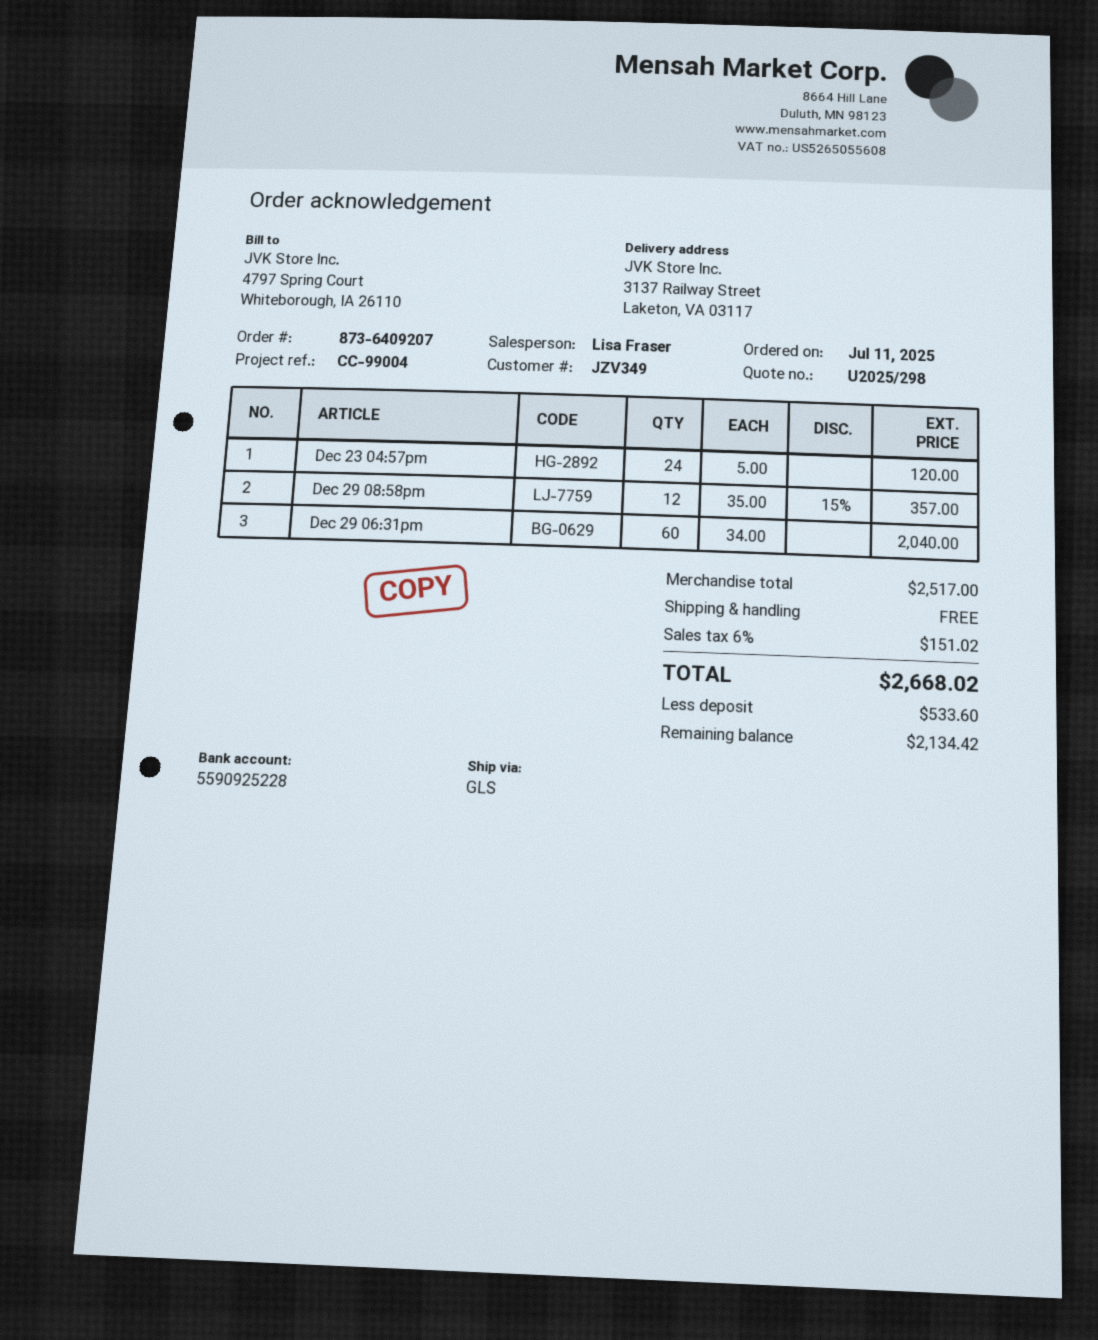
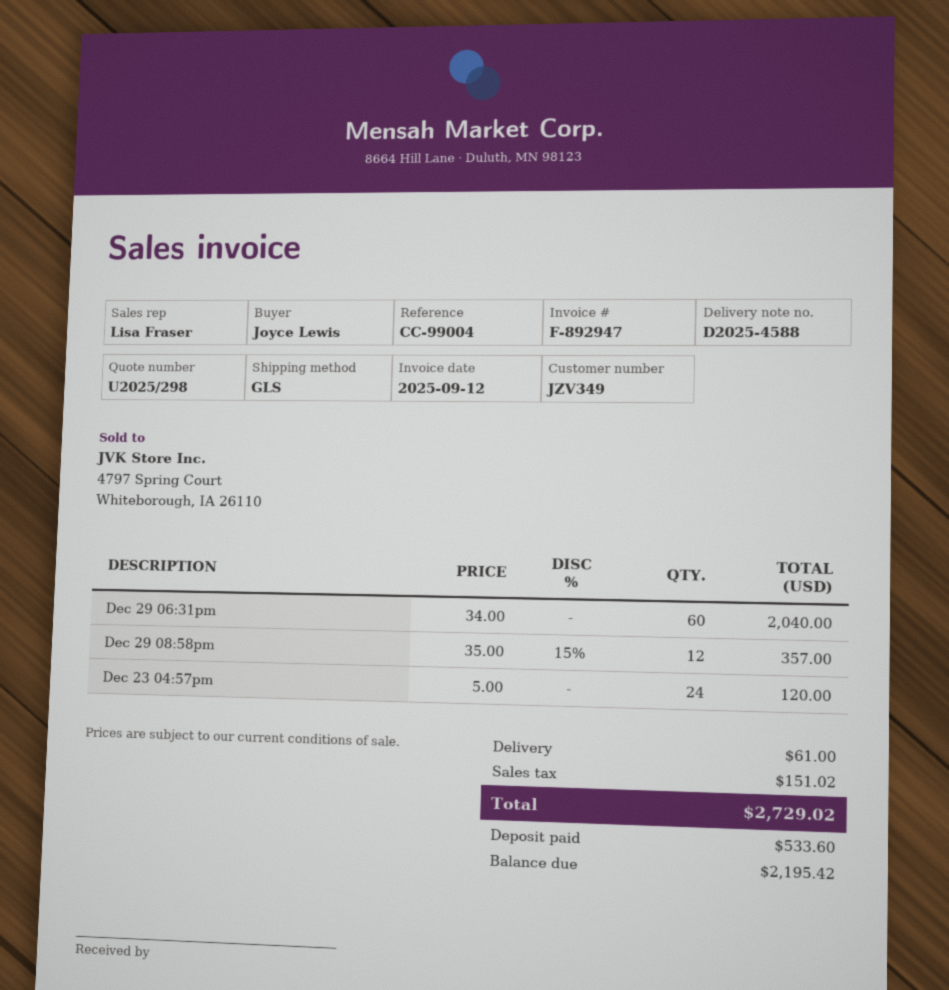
shipping: 0.00 -> 61.00
total: 2668.02 -> 2729.02
balance: 2134.42 -> 2195.42

